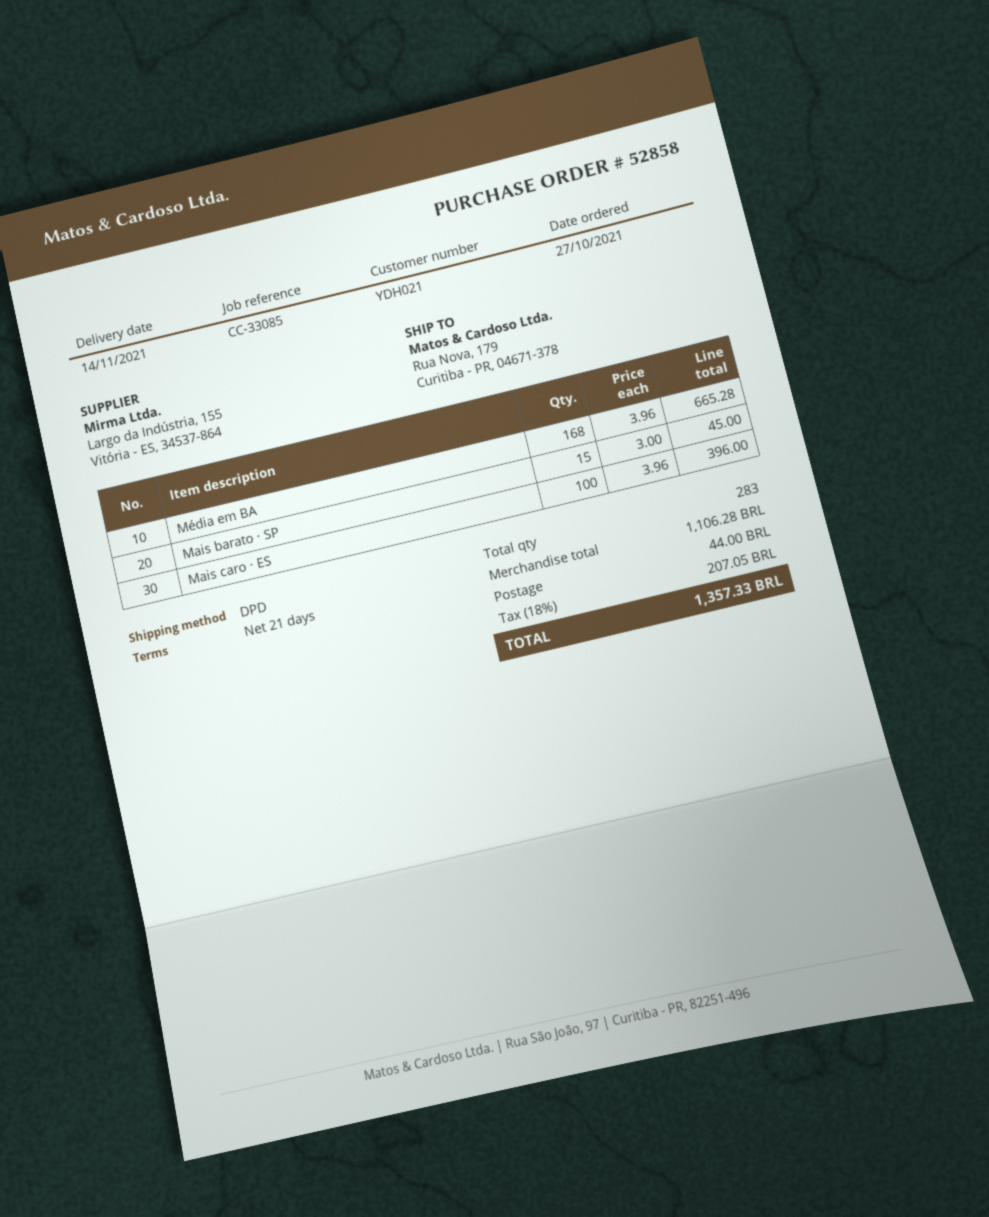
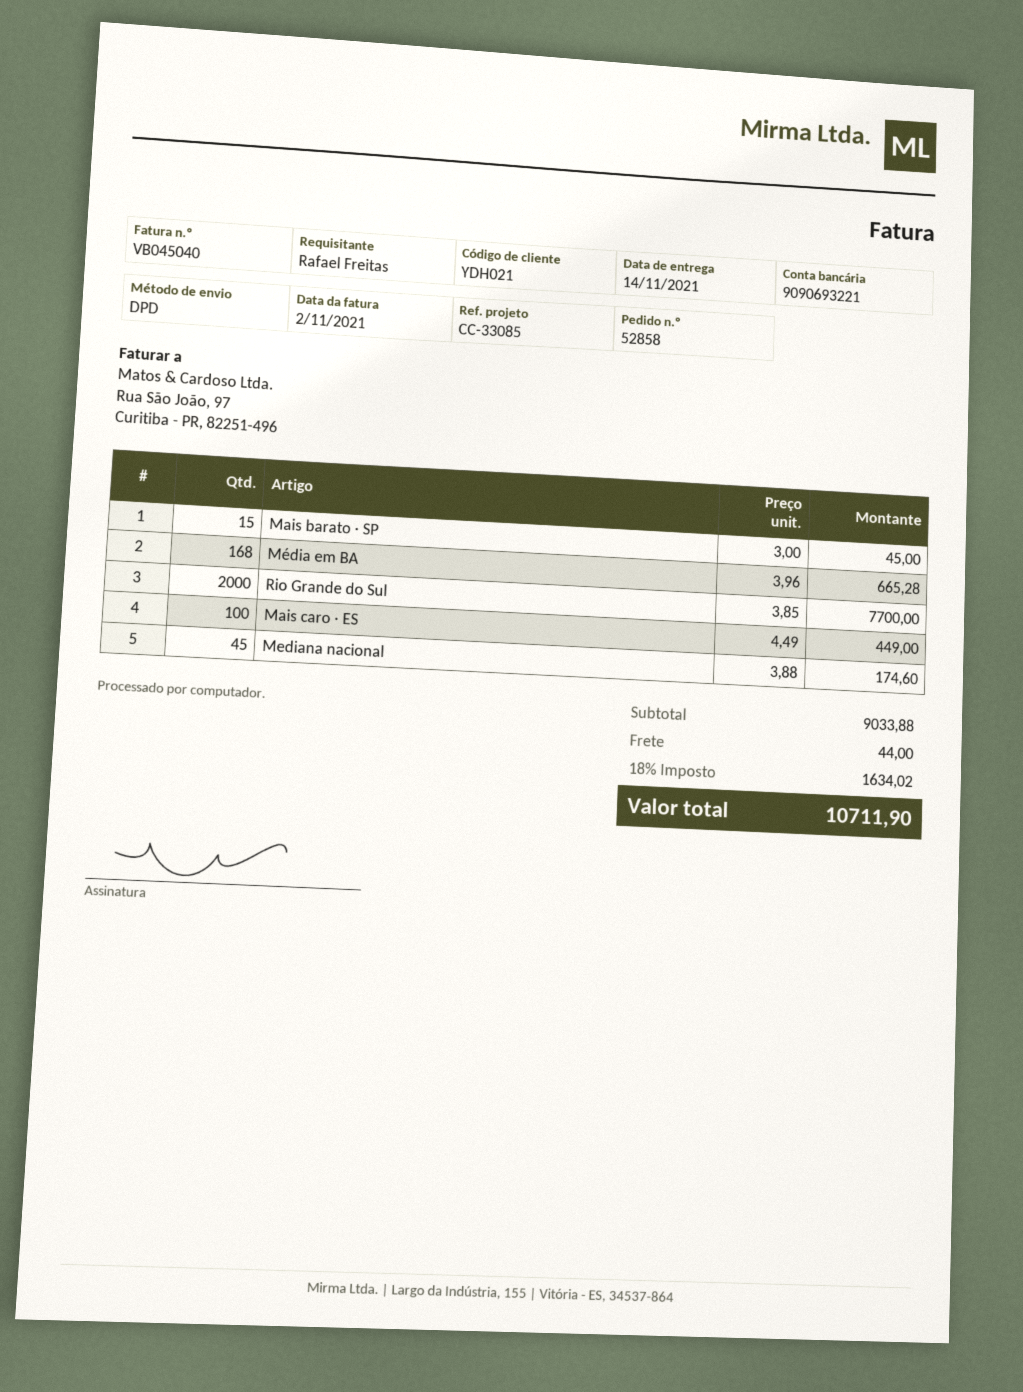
Mais caro · ES: 100 x 3.96 = 396.00 -> 100 x 4.49 = 449.00
Rio Grande do Sul: none -> 2000 x 3.85 = 7700.00
Mediana nacional: none -> 45 x 3.88 = 174.60
subtotal: 1106.28 -> 9033.88
tax: 18% = 207.05 -> 18% = 1634.02
total: 1357.33 -> 10711.90

